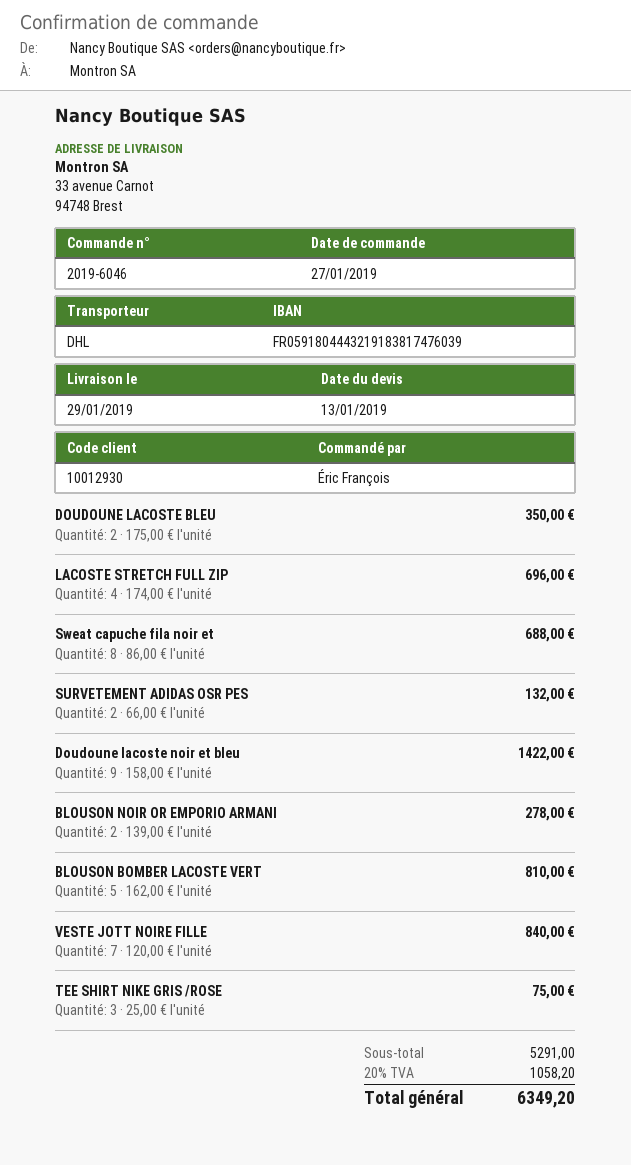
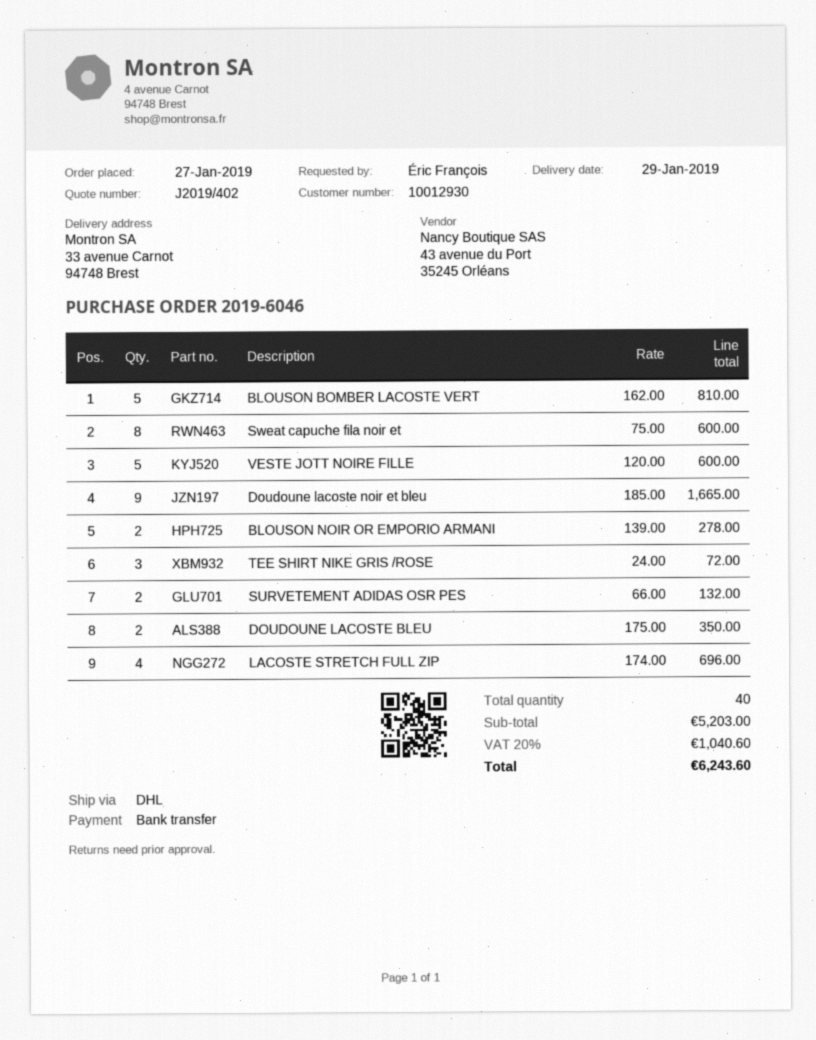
Sweat capuche fila noir et: 8 x 86.00 = 688.00 -> 8 x 75.00 = 600.00
Doudoune lacoste noir et bleu: 9 x 158.00 = 1422.00 -> 9 x 185.00 = 1665.00
VESTE JOTT NOIRE FILLE: 7 x 120.00 = 840.00 -> 5 x 120.00 = 600.00
TEE SHIRT NIKE GRIS /ROSE: 3 x 25.00 = 75.00 -> 3 x 24.00 = 72.00
subtotal: 5291.00 -> 5203.00
tax: 20% = 1058.20 -> 20% = 1040.60
total: 6349.20 -> 6243.60

